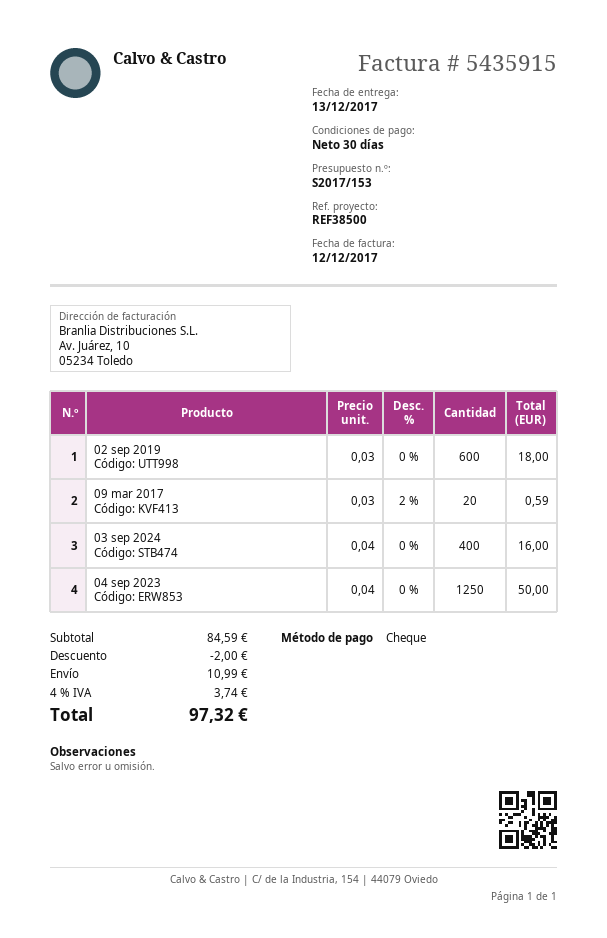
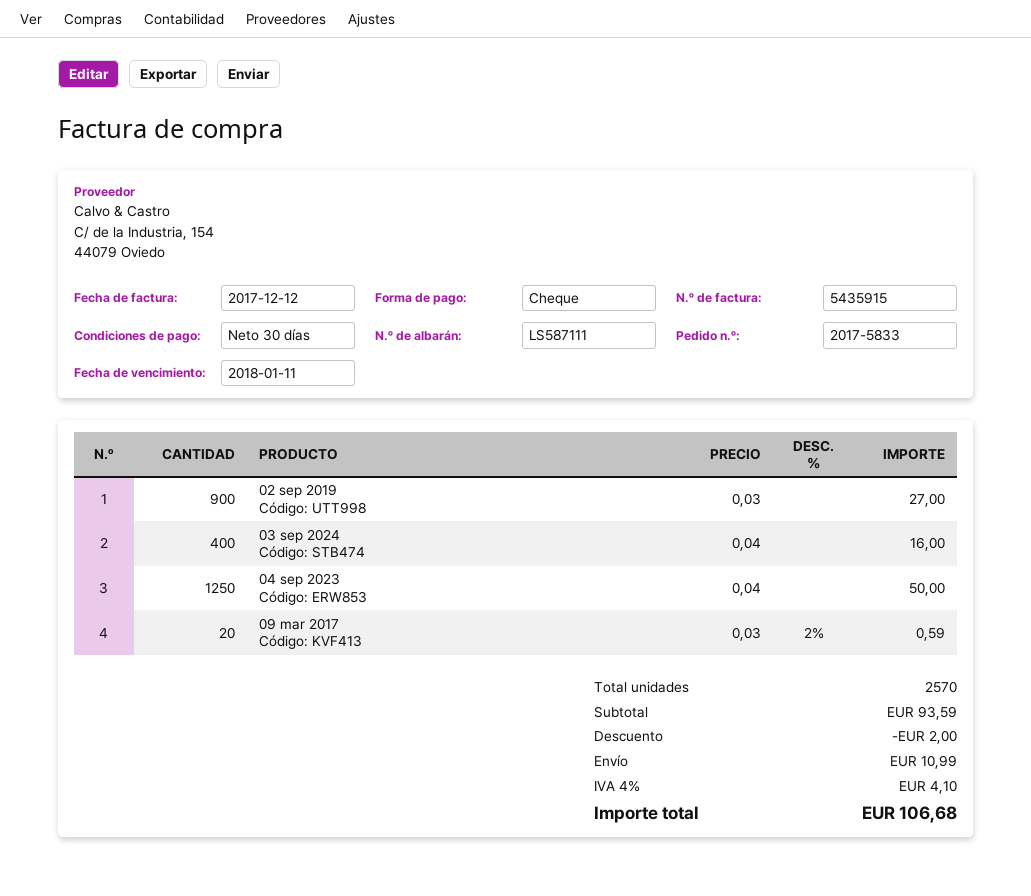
02 sep 2019: 600 x 0.03 = 18.00 -> 900 x 0.03 = 27.00
subtotal: 84.59 -> 93.59
tax: 4% = 3.74 -> 4% = 4.10
total: 97.32 -> 106.68

